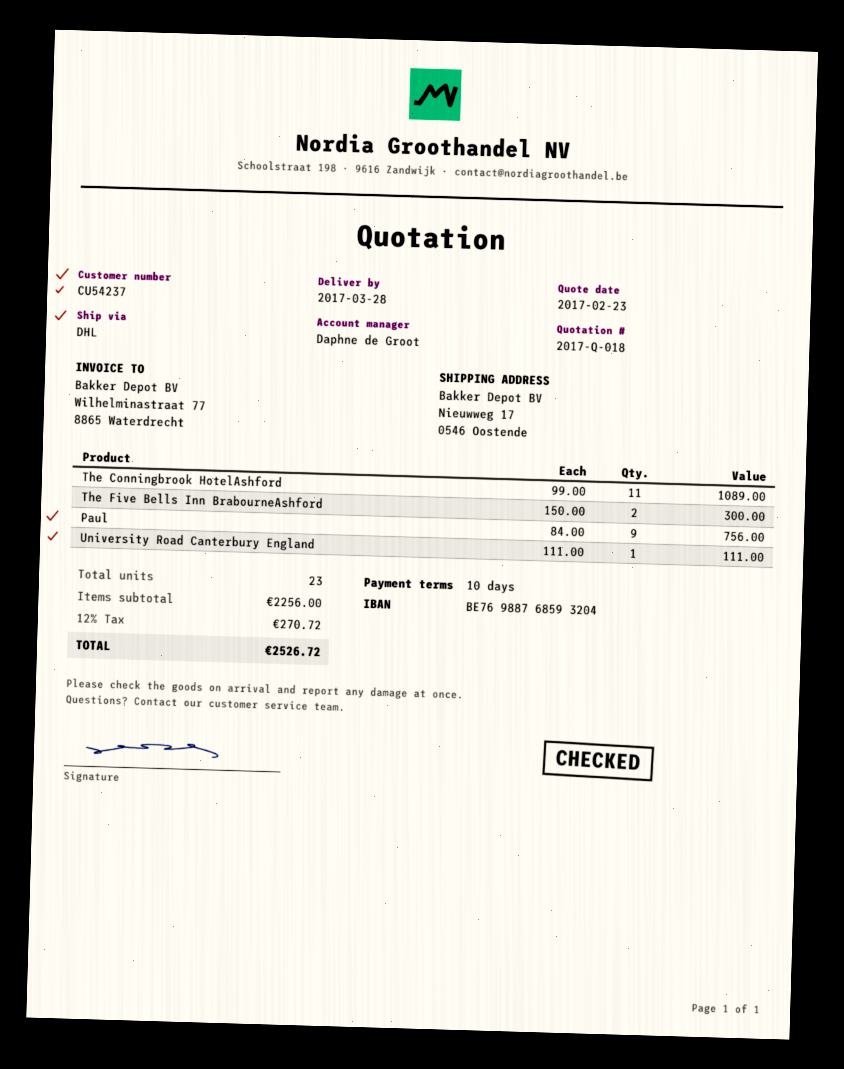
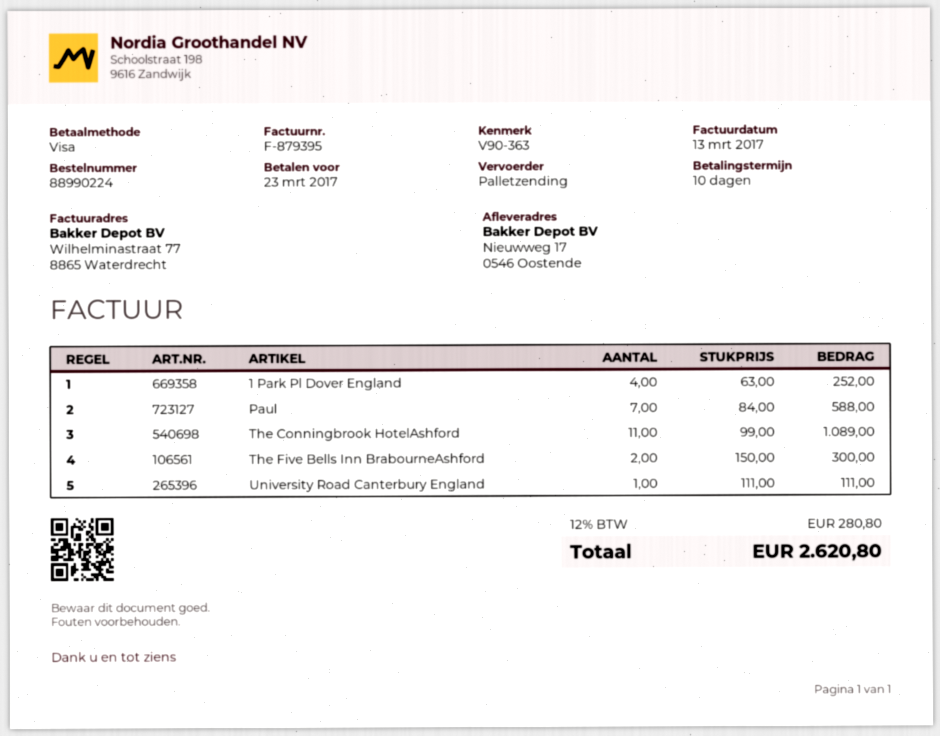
shipping method: DHL -> pallet freight
Paul: 9 x 84.00 = 756.00 -> 7 x 84.00 = 588.00
1 Park Pl Dover England: none -> 4 x 63.00 = 252.00
tax: 12% = 270.72 -> 12% = 280.80
total: 2526.72 -> 2620.80

